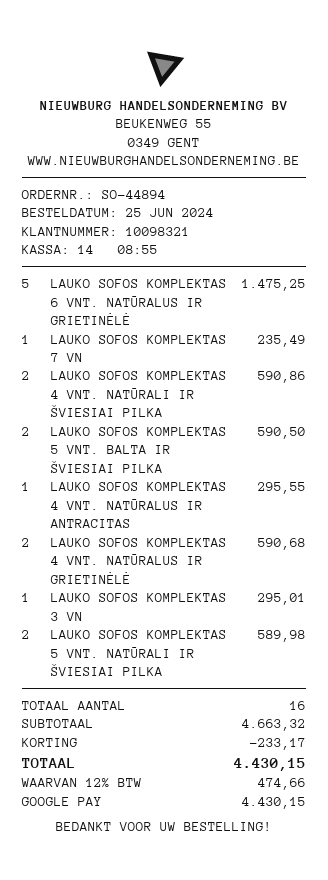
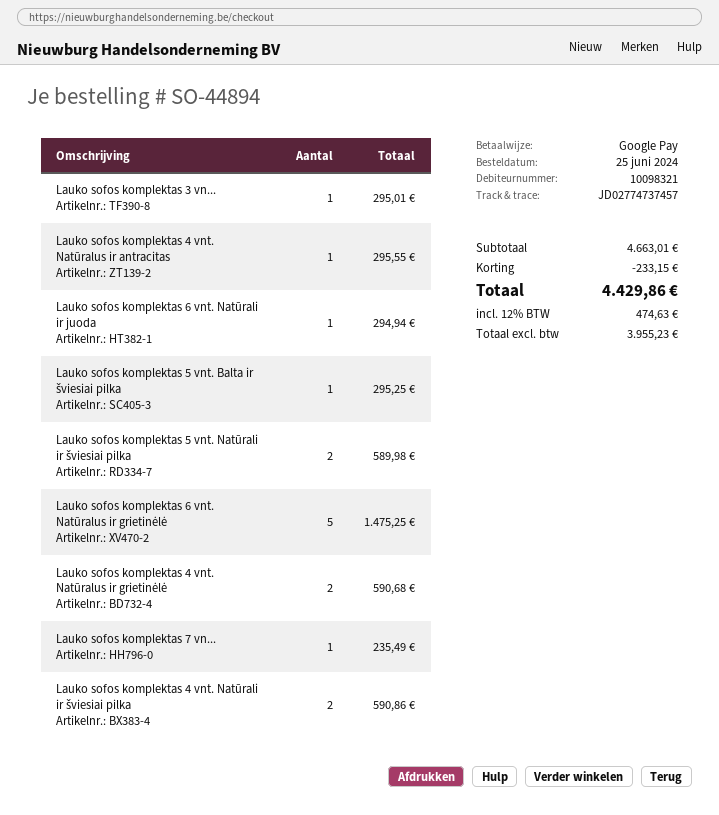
LAUKO SOFOS KOMPLEKTAS 5 VNT. BALTA IR ŠVIESIAI PILKA: 2 for 590.50 -> 1 for 295.25
Lauko sofos komplektas 6 vnt. Natūrali ir juoda: none -> 1 for 294.94
subtotal: 4663.32 -> 4663.01
discount: 233.17 -> 233.15
tax: 12% = 474.66 -> 12% = 474.63
total: 4430.15 -> 4429.86

